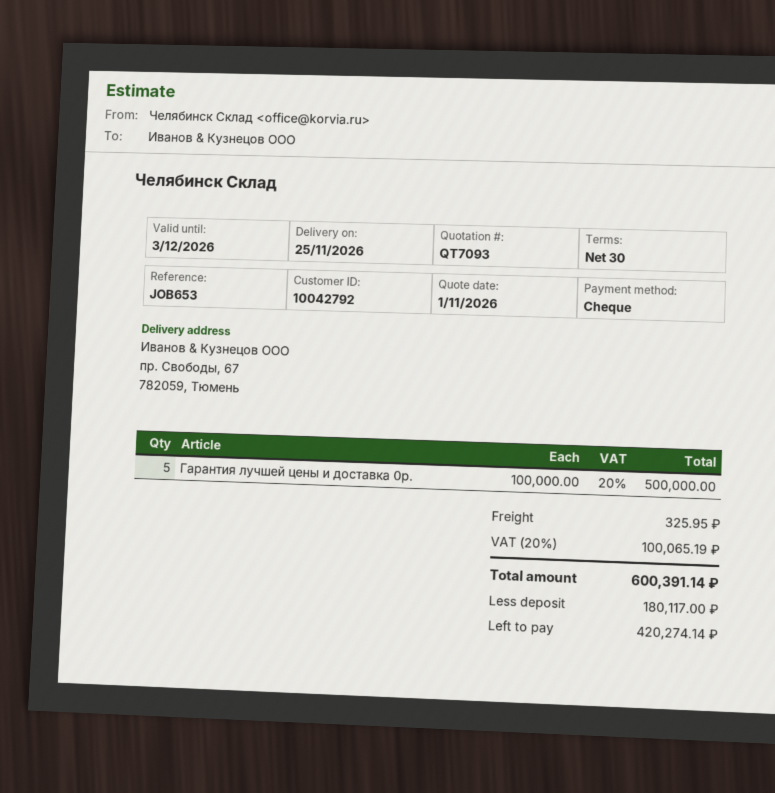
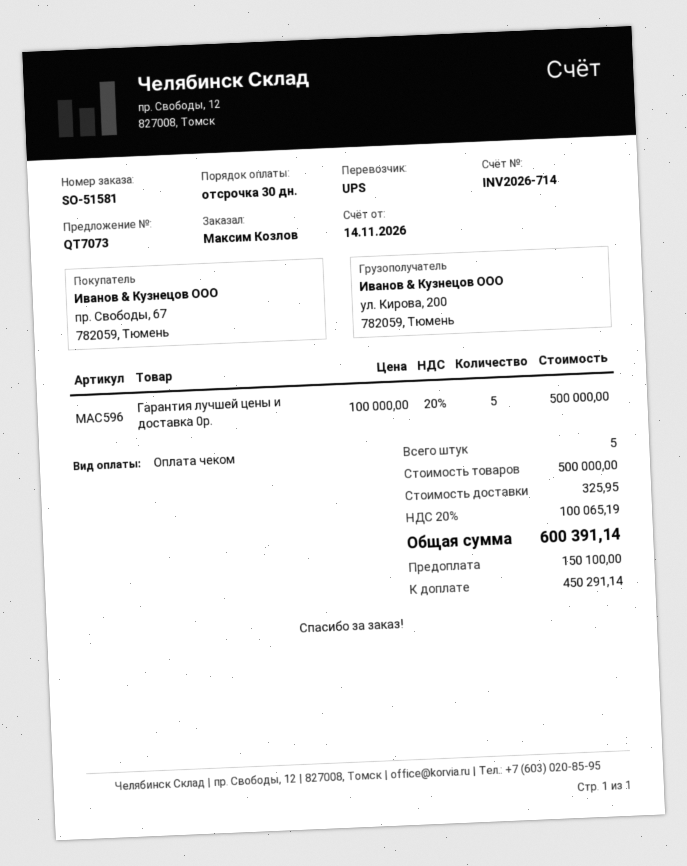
quote number: QT7093 -> QT7073
ship to: пр. Свободы, 67, 782059, Тюмень -> ул. Кирова, 200, 782059, Тюмень
deposit: 180117.00 -> 150100.00
balance: 420274.14 -> 450291.14

